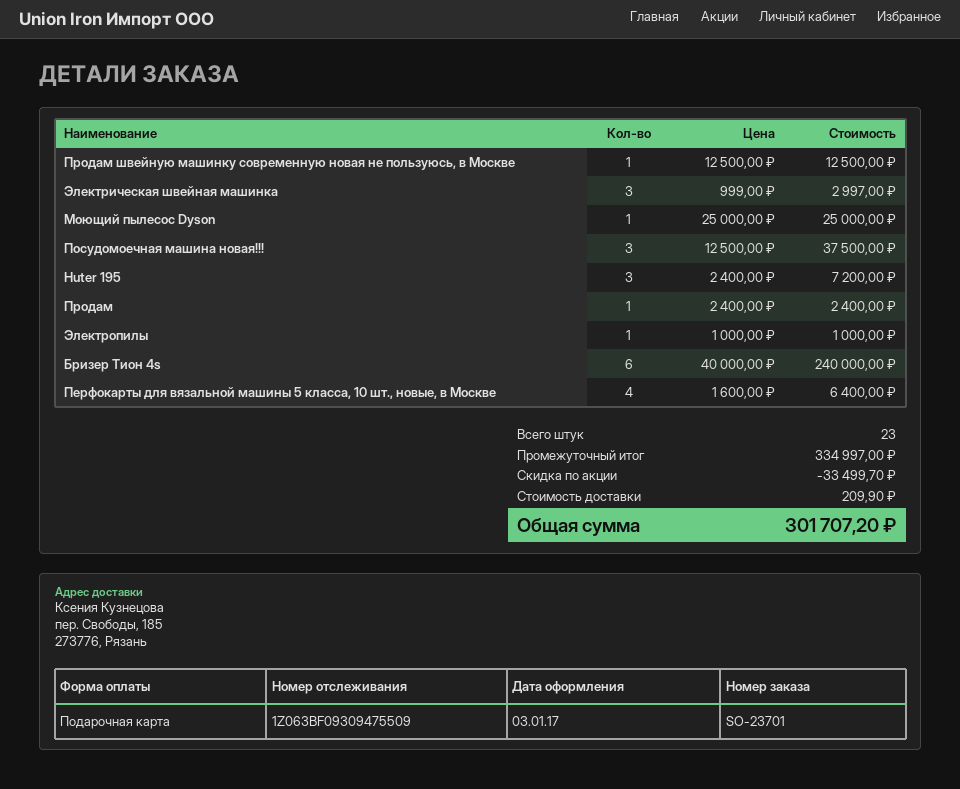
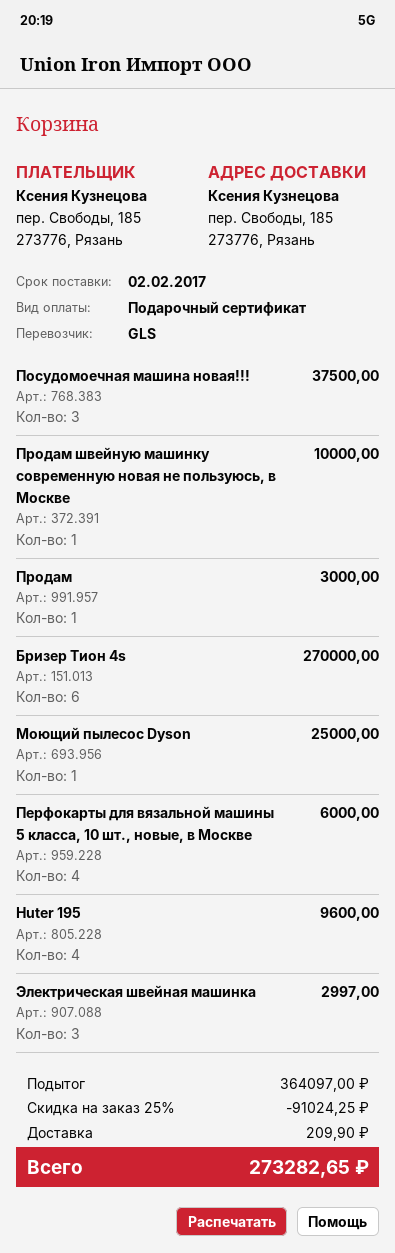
Продам швейную машинку современную новая не пользуюсь, в Москве: 1 for 12500.00 -> 1 for 10000.00
Huter 195: 3 for 7200.00 -> 4 for 9600.00
Продам: 1 for 2400.00 -> 1 for 3000.00
Электропилы: 1 for 1000.00 -> none
Бризер Тион 4s: 6 for 240000.00 -> 6 for 270000.00
Перфокарты для вязальной машины 5 класса, 10 шт., новые, в Москве: 4 for 6400.00 -> 4 for 6000.00
subtotal: 334997.00 -> 364097.00
discount: 33499.70 -> 91024.25
total: 301707.20 -> 273282.65

